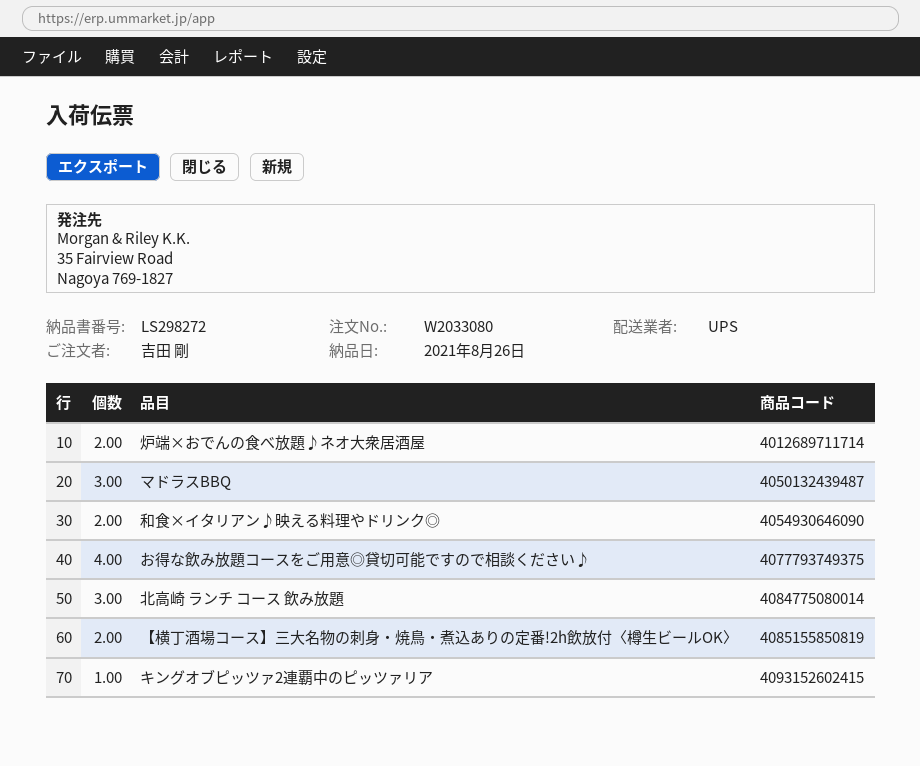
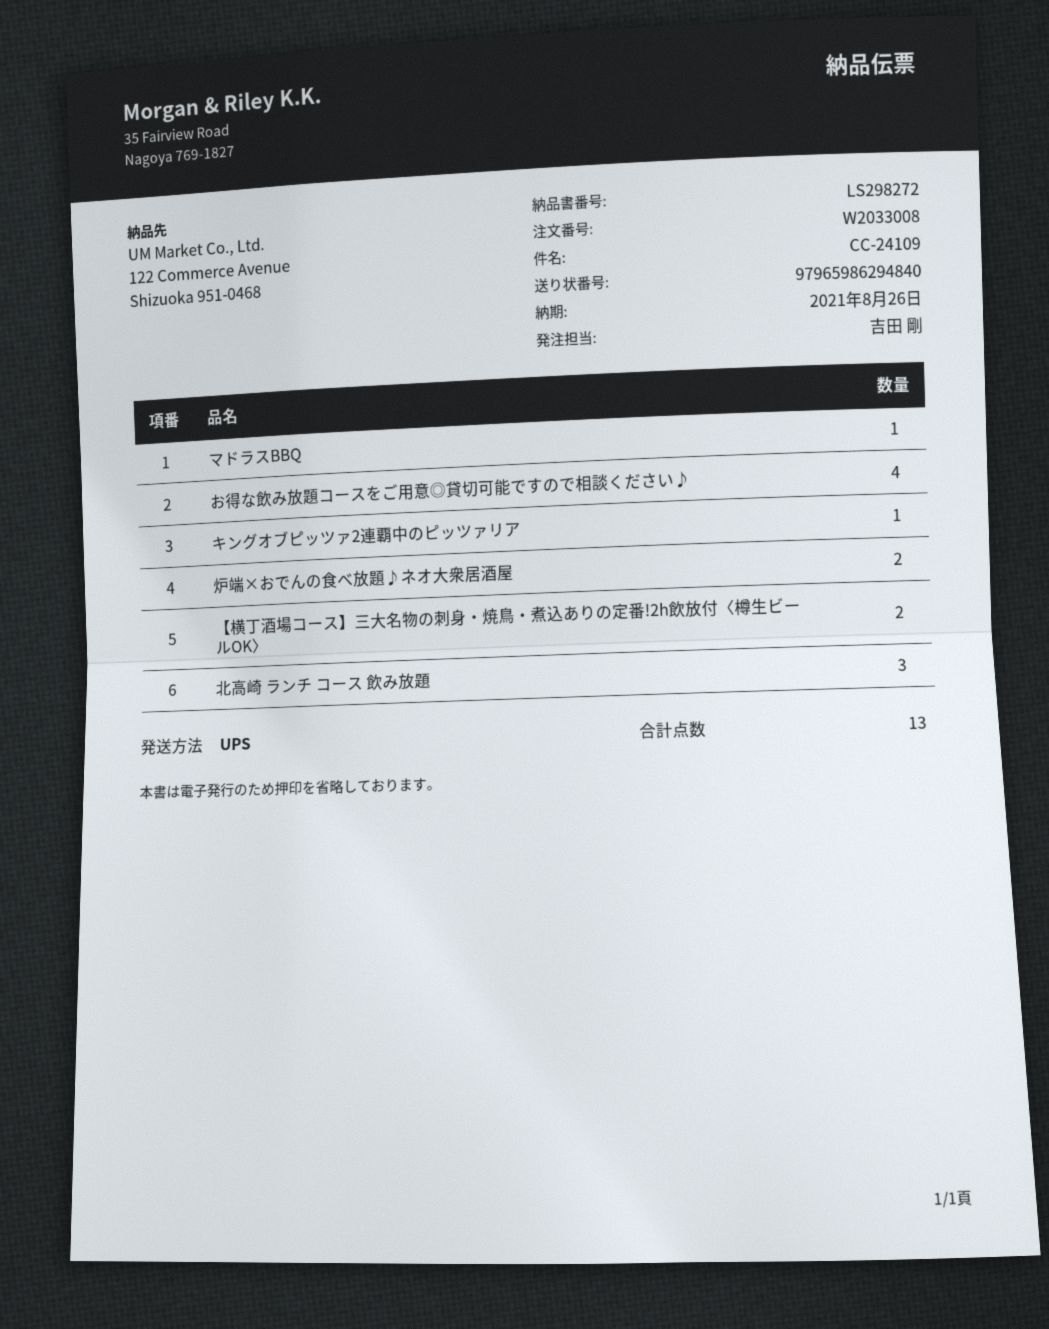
order number: W2033080 -> W2033008
マドラスBBQ: 3 -> 1
和食×イタリアン♪映える料理やドリンク◎: 2 -> none

